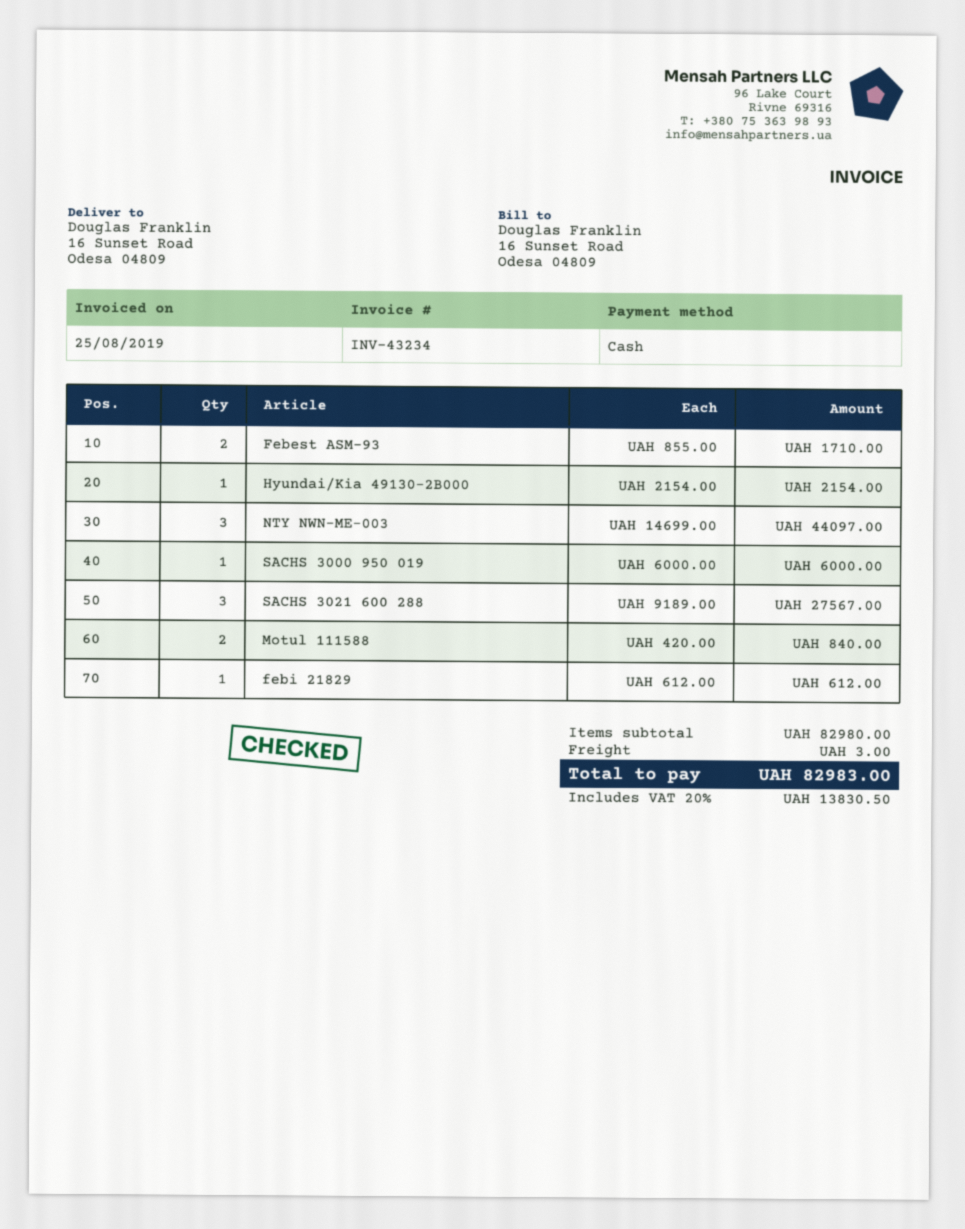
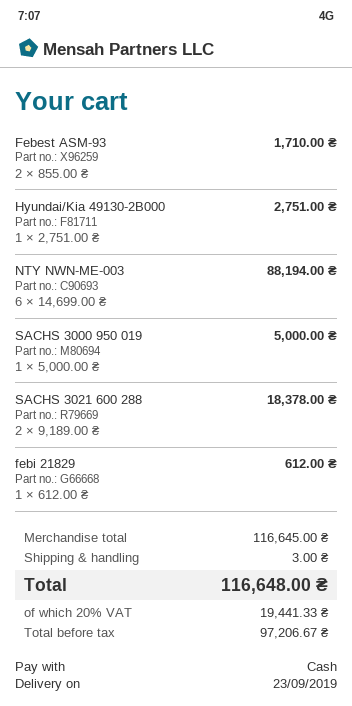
Hyundai/Kia 49130-2B000: 1 x 2154.00 = 2154.00 -> 1 x 2751.00 = 2751.00
NTY NWN-ME-003: 3 x 14699.00 = 44097.00 -> 6 x 14699.00 = 88194.00
SACHS 3000 950 019: 1 x 6000.00 = 6000.00 -> 1 x 5000.00 = 5000.00
SACHS 3021 600 288: 3 x 9189.00 = 27567.00 -> 2 x 9189.00 = 18378.00
Motul 111588: 2 x 420.00 = 840.00 -> none
subtotal: 82980.00 -> 116645.00
tax: 20% = 13830.50 -> 20% = 19441.33
total: 82983.00 -> 116648.00

